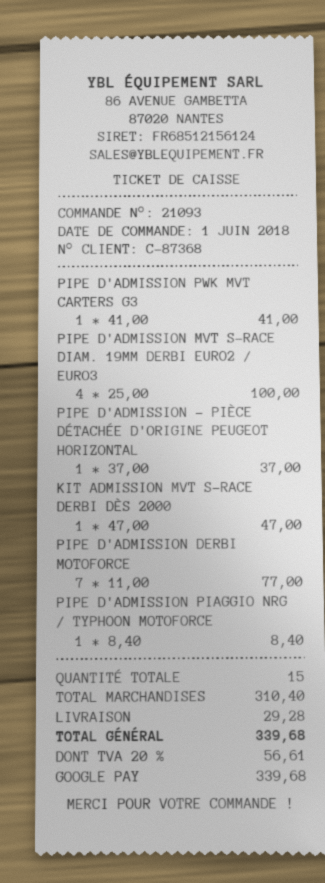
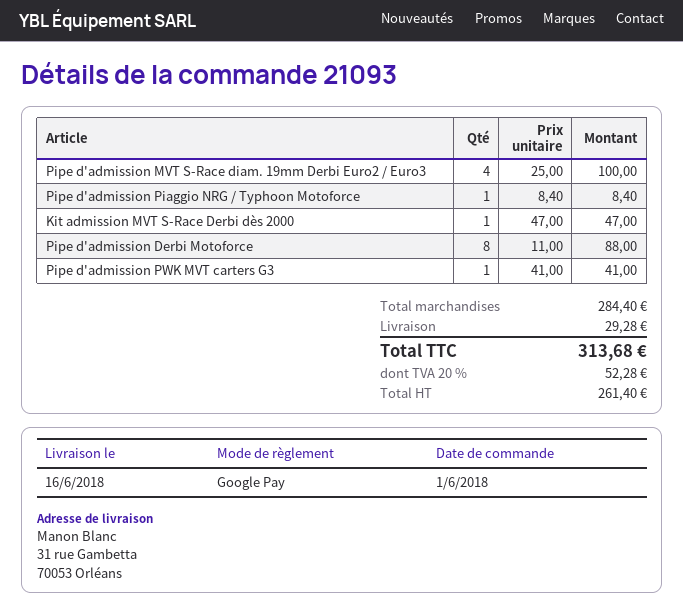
PIPE D'ADMISSION - PIÈCE DÉTACHÉE D'ORIGINE PEUGEOT HORIZONTAL: 1 x 37.00 = 37.00 -> none
PIPE D'ADMISSION DERBI MOTOFORCE: 7 x 11.00 = 77.00 -> 8 x 11.00 = 88.00
subtotal: 310.40 -> 284.40
tax: 20% = 56.61 -> 20% = 52.28
total: 339.68 -> 313.68

